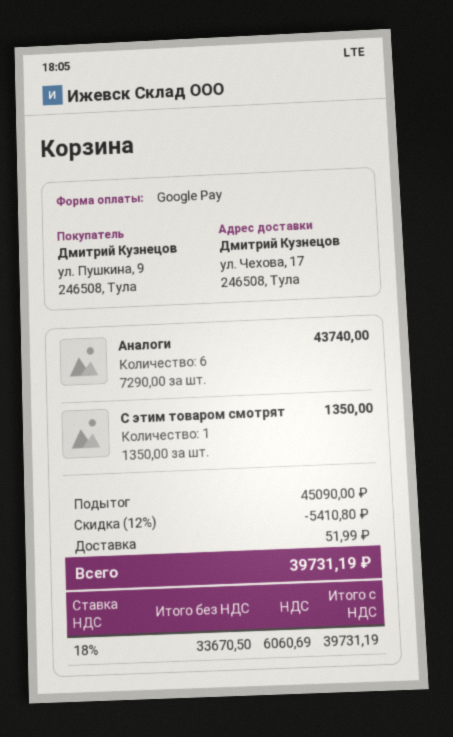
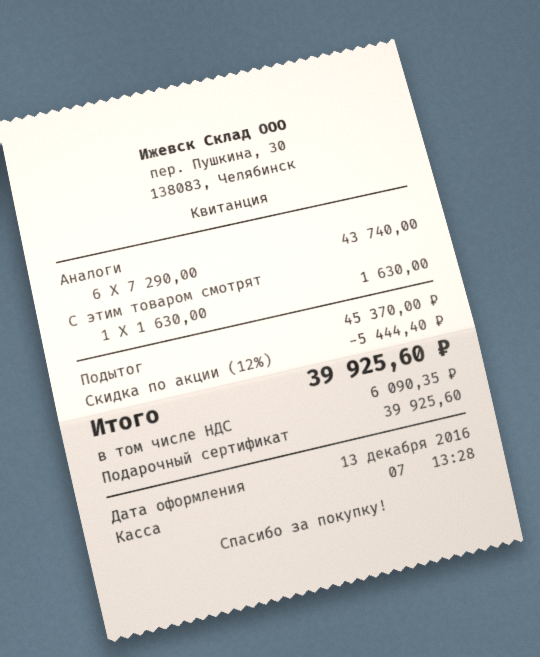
payment method: Google Pay -> gift card
С этим товаром смотрят: 1 x 1350.00 = 1350.00 -> 1 x 1630.00 = 1630.00
subtotal: 45090.00 -> 45370.00
discount: 12% = 5410.80 -> 12% = 5444.40
shipping: 51.99 -> none
tax: 6060.69 -> 6090.35
total: 39731.19 -> 39925.60

